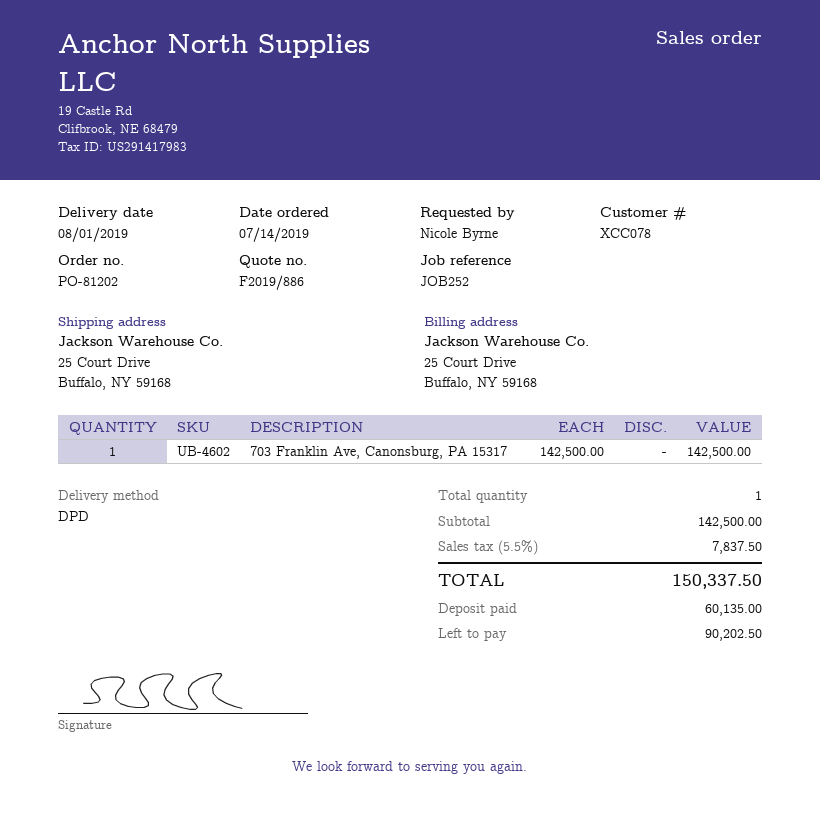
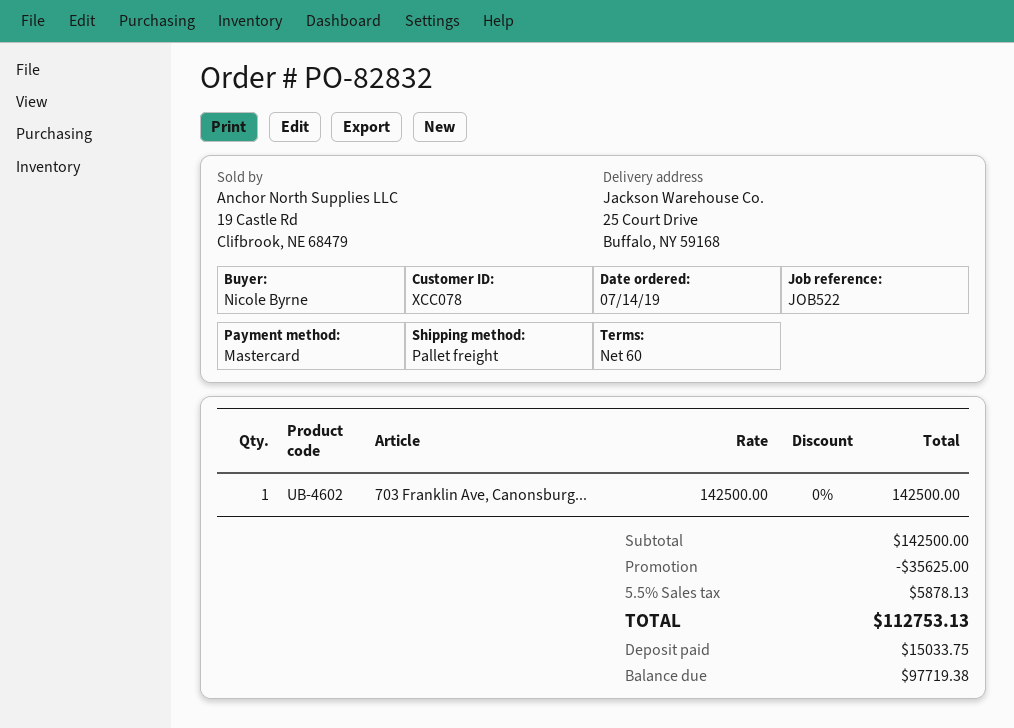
order number: PO-81202 -> PO-82832
reference: JOB252 -> JOB522
shipping method: DPD -> pallet freight
discount: none -> 35625.00
tax: 5.5% = 7837.50 -> 5.5% = 5878.13
total: 150337.50 -> 112753.13
deposit: 60135.00 -> 15033.75
balance: 90202.50 -> 97719.38

